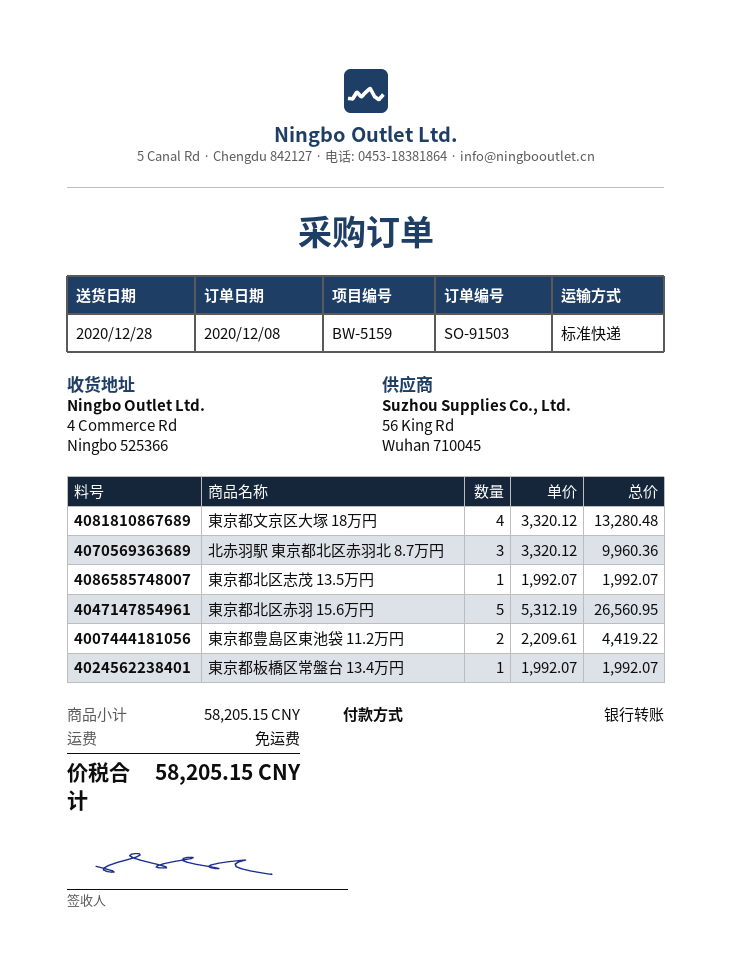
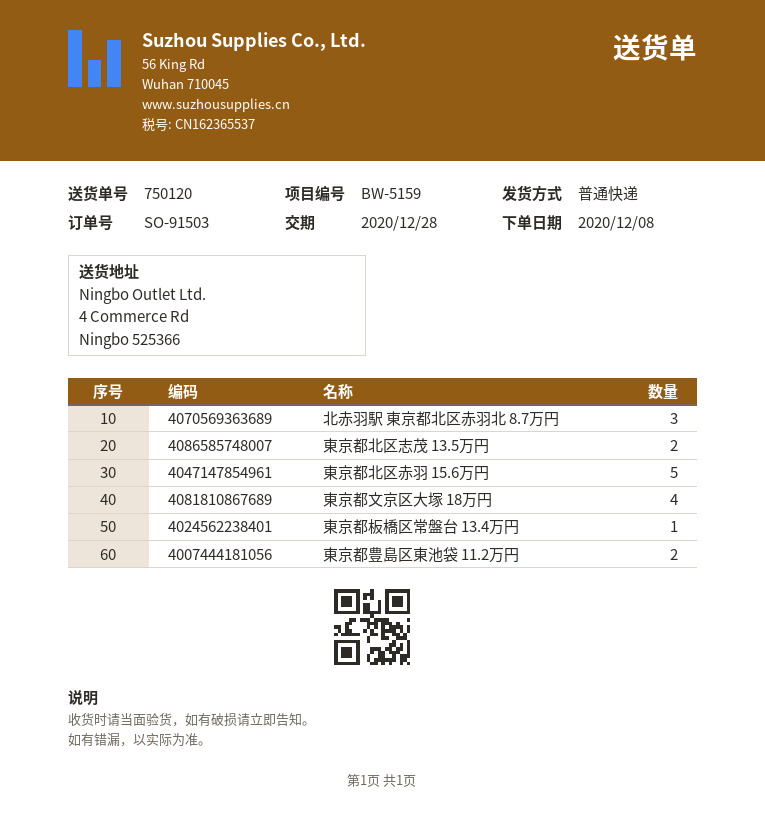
東京都北区志茂 13.5万円: 1 -> 2

